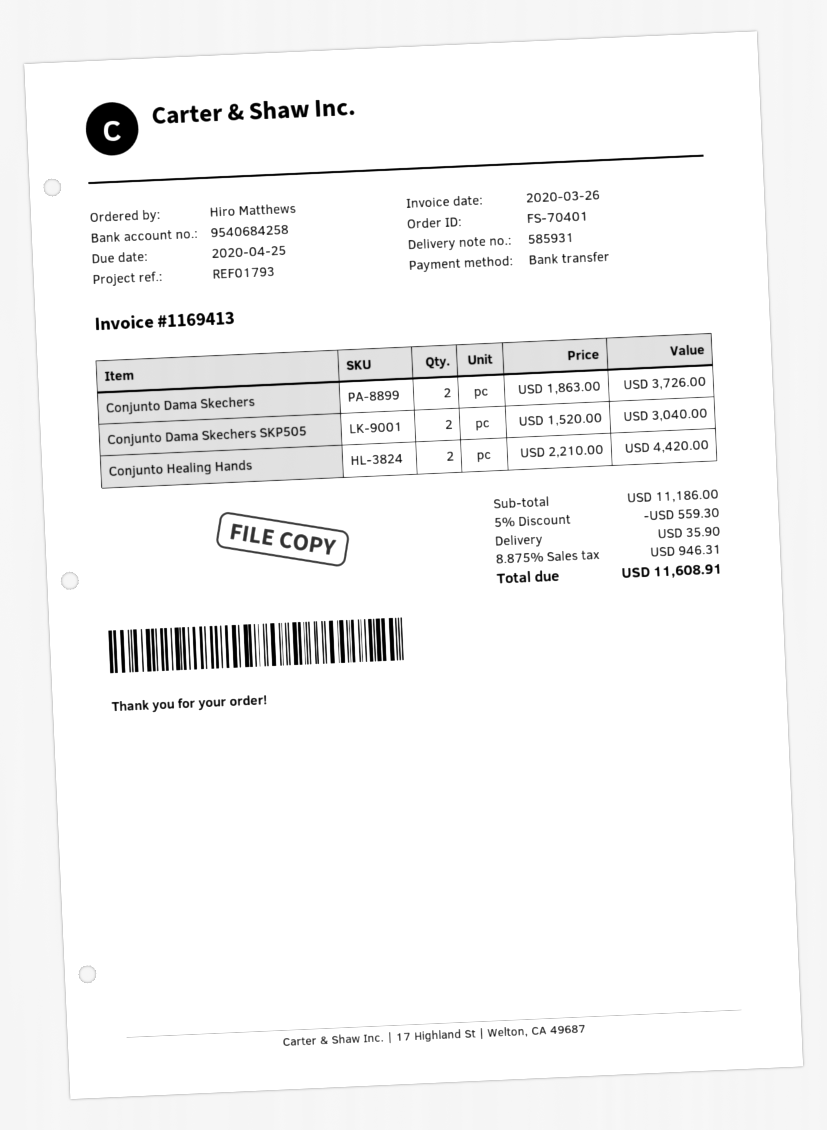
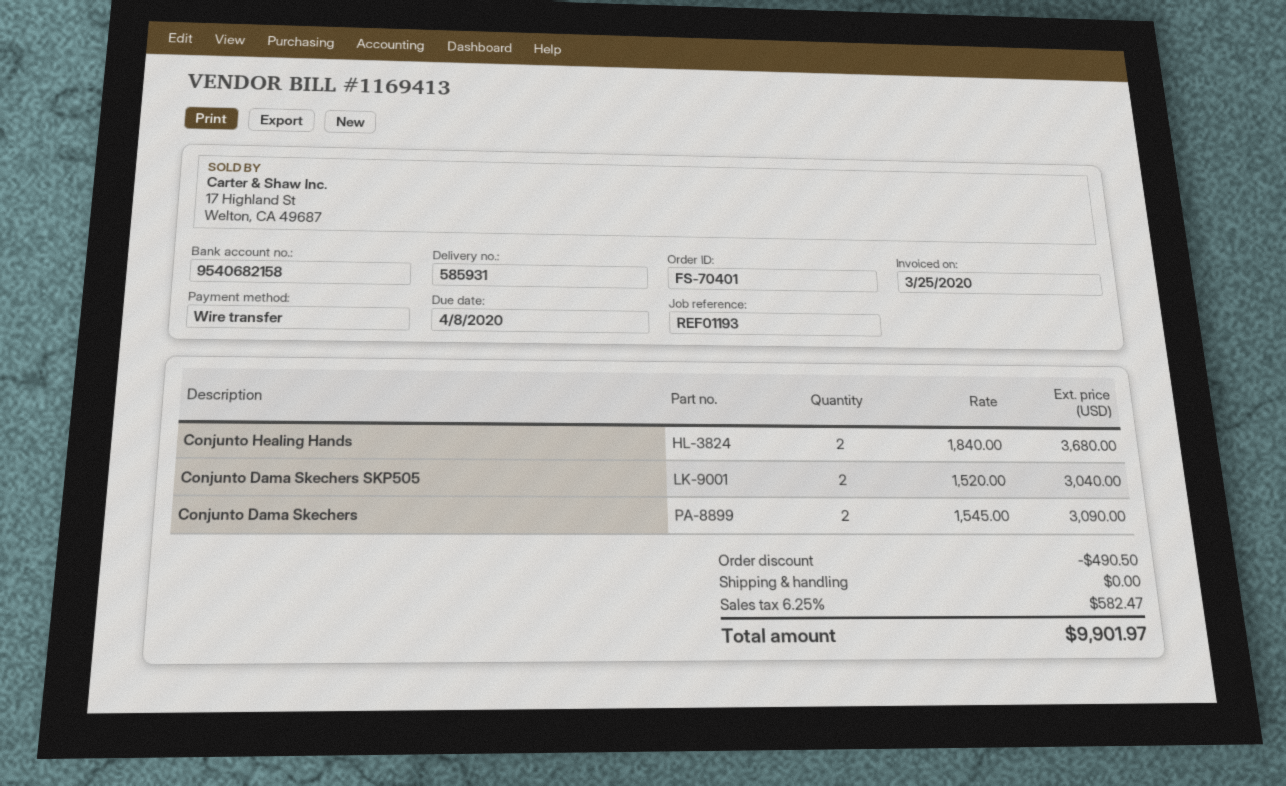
invoice date: 2020-03-26 -> 2020-03-25
due date: 2020-04-25 -> 2020-04-08
reference: REF01793 -> REF01193
bank account: 9540684258 -> 9540682158
Conjunto Dama Skechers: 2 x 1863.00 = 3726.00 -> 2 x 1545.00 = 3090.00
Conjunto Healing Hands: 2 x 2210.00 = 4420.00 -> 2 x 1840.00 = 3680.00
discount: 559.30 -> 490.50
shipping: 35.90 -> 0.00
tax: 8.875% = 946.31 -> 6.25% = 582.47
total: 11608.91 -> 9901.97

